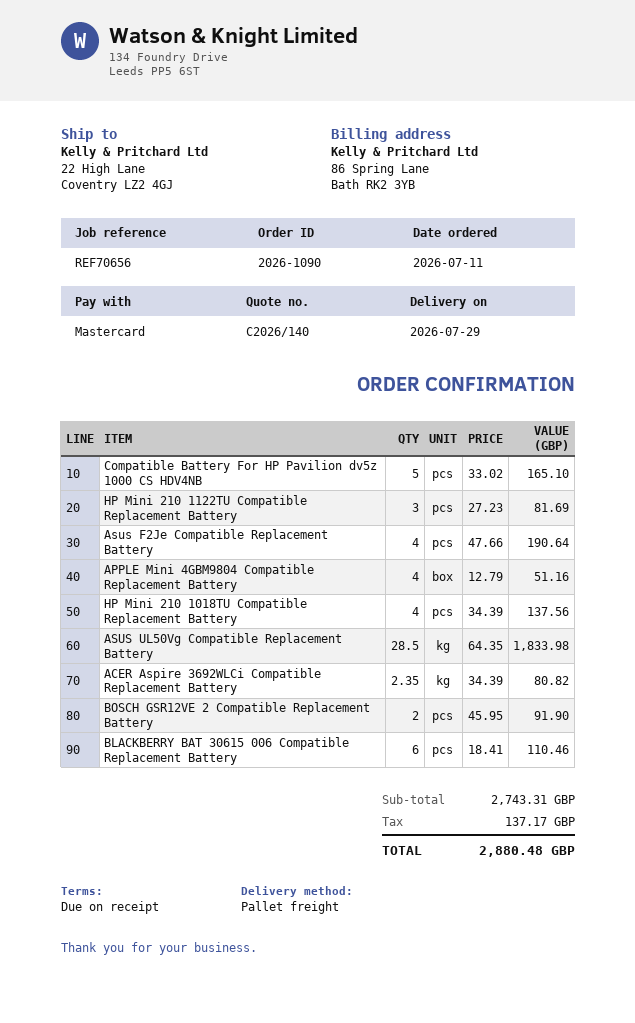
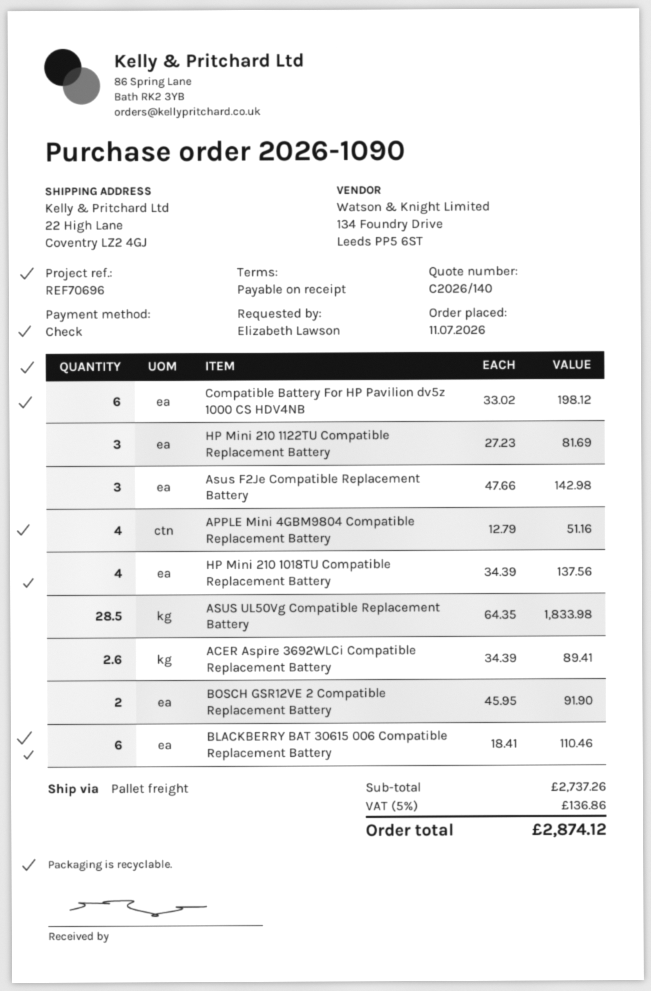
reference: REF70656 -> REF70696
payment method: Mastercard -> cheque
Compatible Battery For HP Pavilion dv5z 1000 CS HDV4NB: 5 x 33.02 = 165.10 -> 6 x 33.02 = 198.12
Asus F2Je Compatible Replacement Battery: 4 x 47.66 = 190.64 -> 3 x 47.66 = 142.98
ACER Aspire 3692WLCi Compatible Replacement Battery: 2.35 x 34.39 = 80.82 -> 2.6 x 34.39 = 89.41
subtotal: 2743.31 -> 2737.26
tax: 137.17 -> 136.86
total: 2880.48 -> 2874.12

